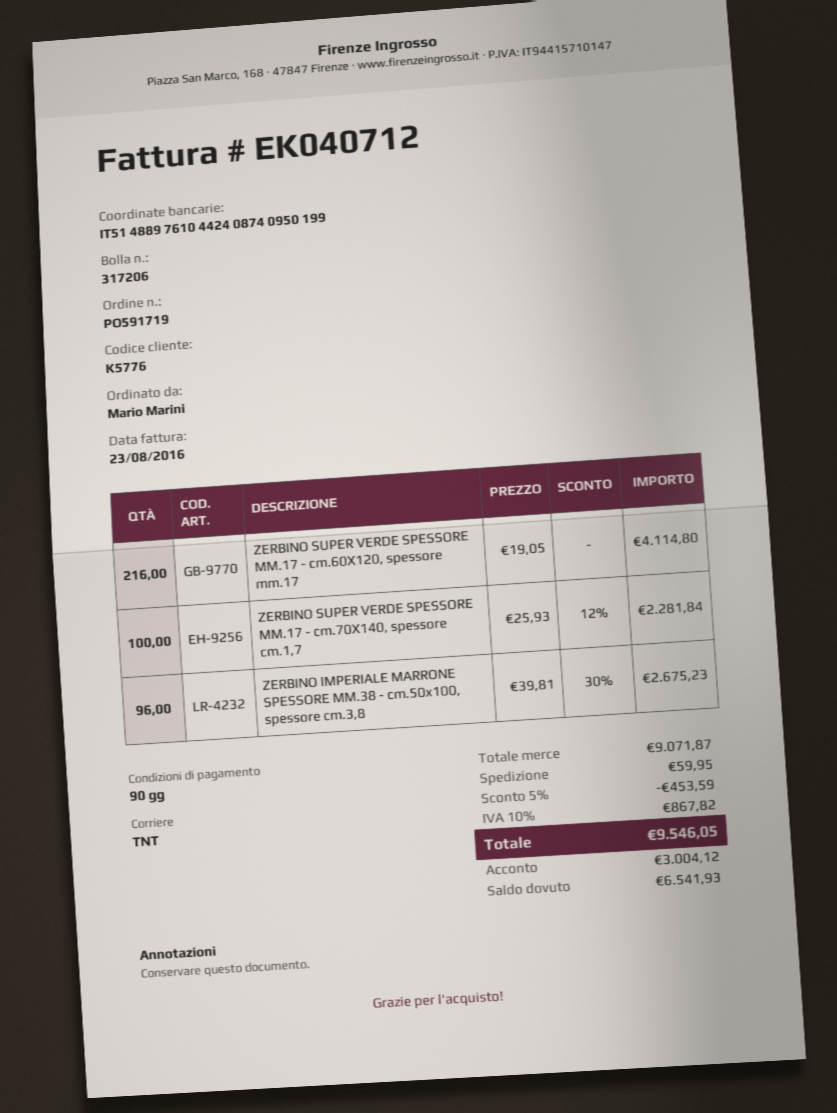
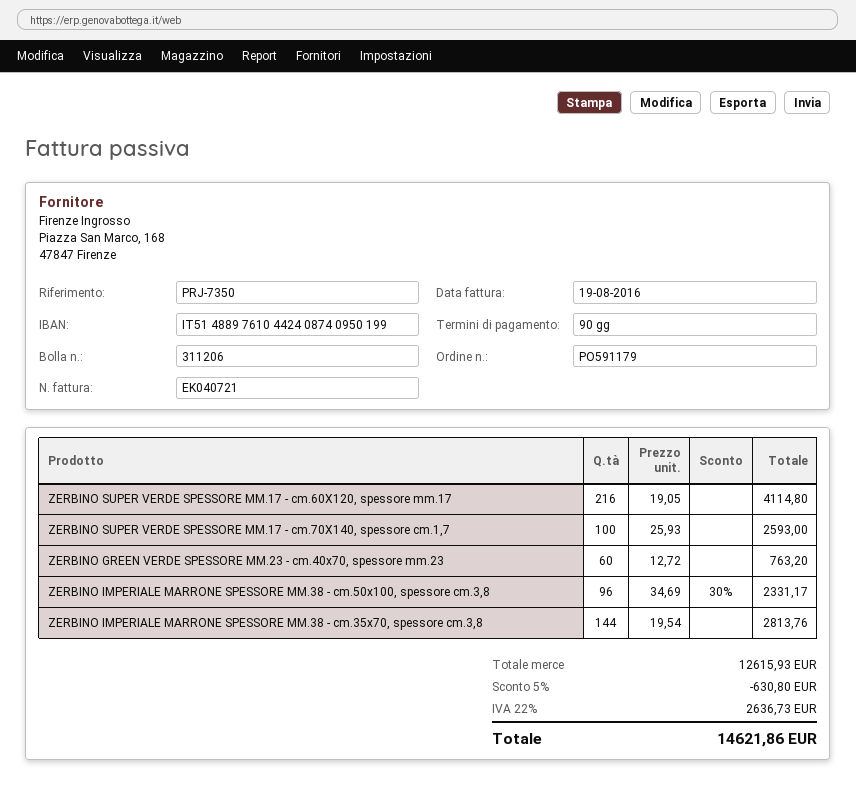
order number: PO591719 -> PO591179
delivery note number: 317206 -> 311206
invoice number: EK040712 -> EK040721
invoice date: 2016-08-23 -> 2016-08-19
ZERBINO SUPER VERDE SPESSORE MM.17 - cm.70X140, spessore cm.1,7: 100 x 25.93 - 12% = 2281.84 -> 100 x 25.93 = 2593.00
ZERBINO IMPERIALE MARRONE SPESSORE MM.38 - cm.50x100, spessore cm.3,8: 96 x 39.81 - 30% = 2675.23 -> 96 x 34.69 - 30% = 2331.17
ZERBINO GREEN VERDE SPESSORE MM.23 - cm.40x70, spessore mm.23: none -> 60 x 12.72 = 763.20
ZERBINO IMPERIALE MARRONE SPESSORE MM.38 - cm.35x70, spessore cm.3,8: none -> 144 x 19.54 = 2813.76
subtotal: 9071.87 -> 12615.93
discount: 5% = 453.59 -> 5% = 630.80
shipping: 59.95 -> none
tax: 10% = 867.82 -> 22% = 2636.73
total: 9546.05 -> 14621.86

